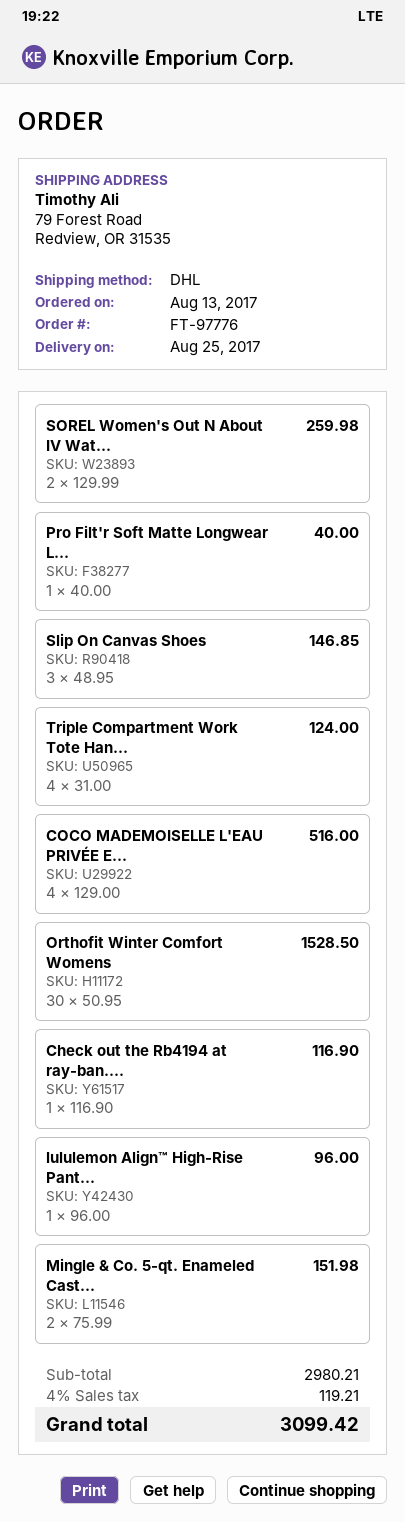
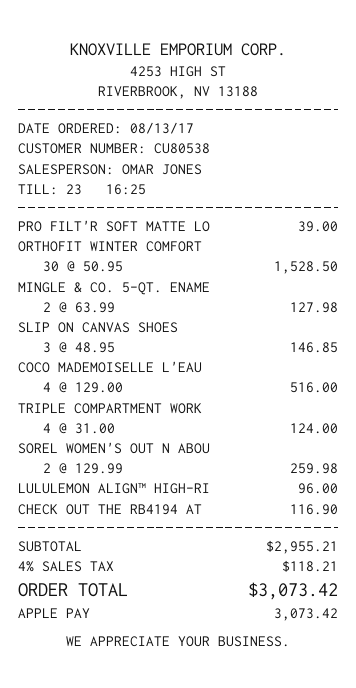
Pro Filt'r Soft Matte Longwear L...: 1 x 40.00 = 40.00 -> 1 x 39.00 = 39.00
Mingle & Co. 5-qt. Enameled Cast...: 2 x 75.99 = 151.98 -> 2 x 63.99 = 127.98
subtotal: 2980.21 -> 2955.21
tax: 4% = 119.21 -> 4% = 118.21
total: 3099.42 -> 3073.42

